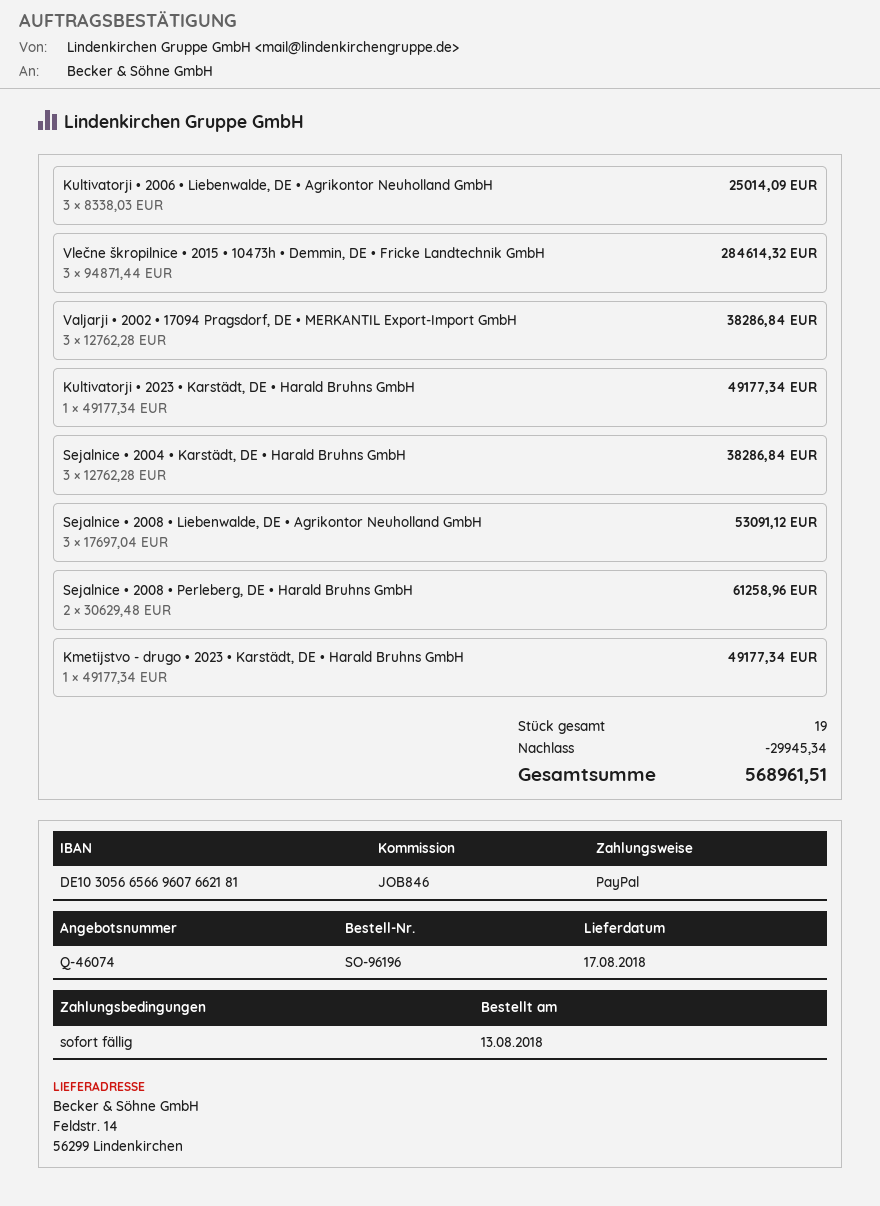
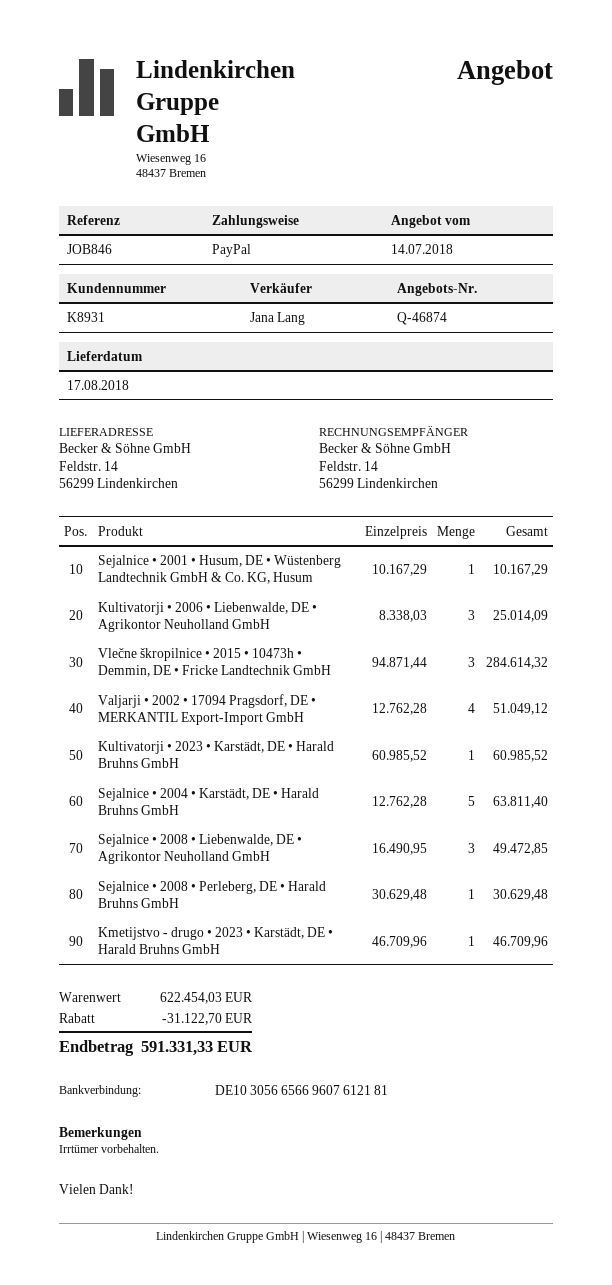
quote number: Q-46074 -> Q-46874
bank account: DE10305665669607662181 -> DE10305665669607612181
Valjarji • 2002 • 17094 Pragsdorf, DE • MERKANTIL Export-Import GmbH: 3 x 12762.28 = 38286.84 -> 4 x 12762.28 = 51049.12
Kultivatorji • 2023 • Karstädt, DE • Harald Bruhns GmbH: 1 x 49177.34 = 49177.34 -> 1 x 60985.52 = 60985.52
Sejalnice • 2004 • Karstädt, DE • Harald Bruhns GmbH: 3 x 12762.28 = 38286.84 -> 5 x 12762.28 = 63811.40
Sejalnice • 2008 • Liebenwalde, DE • Agrikontor Neuholland GmbH: 3 x 17697.04 = 53091.12 -> 3 x 16490.95 = 49472.85
Sejalnice • 2008 • Perleberg, DE • Harald Bruhns GmbH: 2 x 30629.48 = 61258.96 -> 1 x 30629.48 = 30629.48
Kmetijstvo - drugo • 2023 • Karstädt, DE • Harald Bruhns GmbH: 1 x 49177.34 = 49177.34 -> 1 x 46709.96 = 46709.96
Sejalnice • 2001 • Husum, DE • Wüstenberg Landtechnik GmbH & Co. KG, Husum: none -> 1 x 10167.29 = 10167.29
discount: 29945.34 -> 31122.70
total: 568961.51 -> 591331.33

